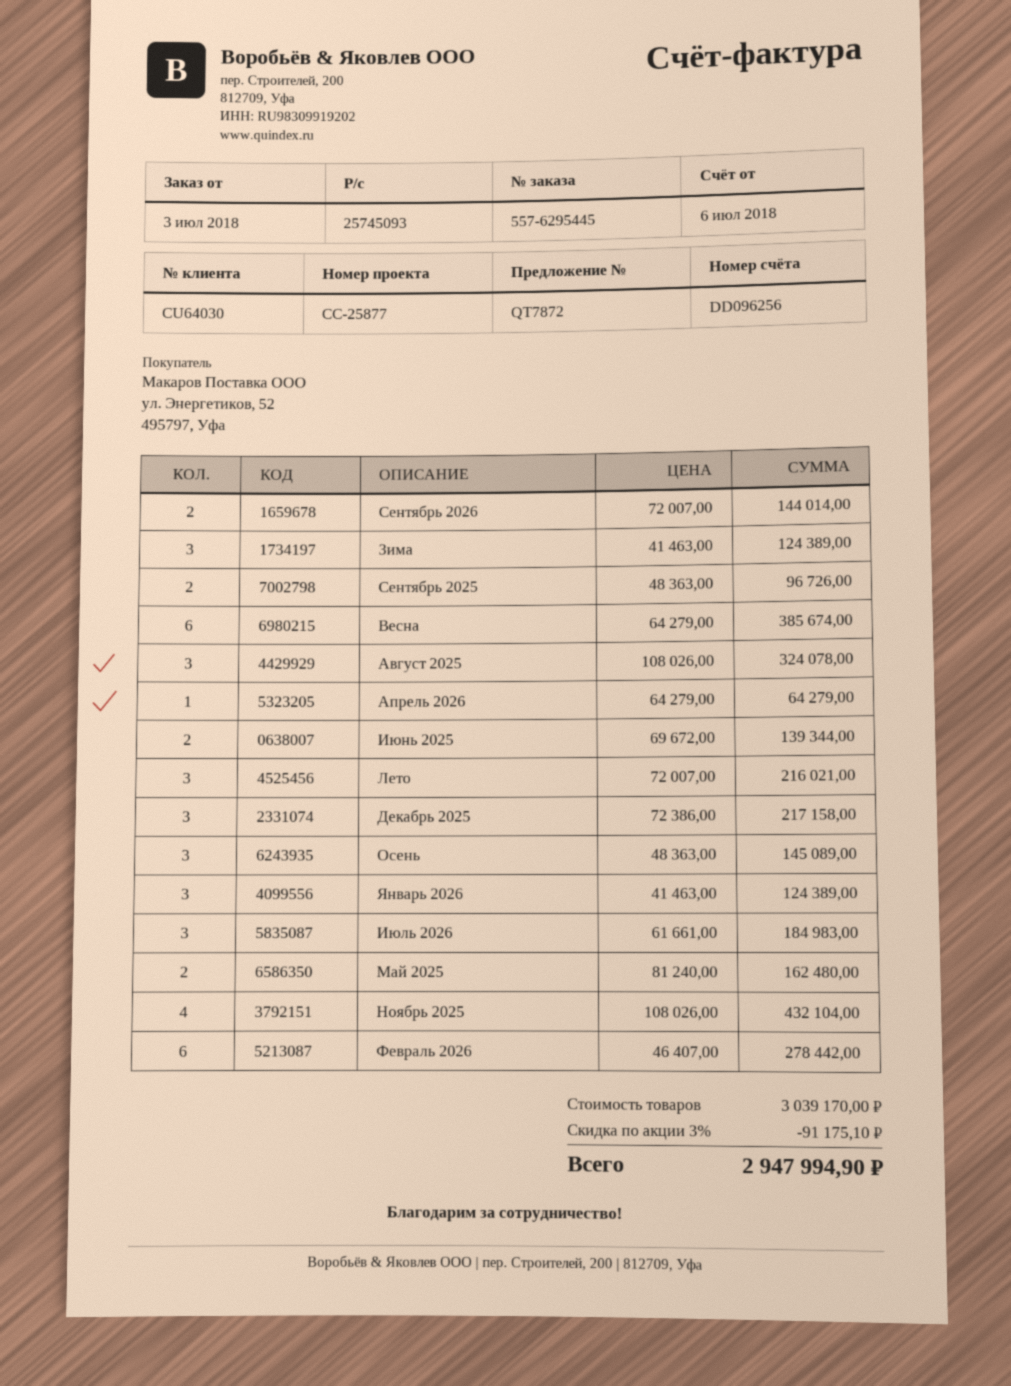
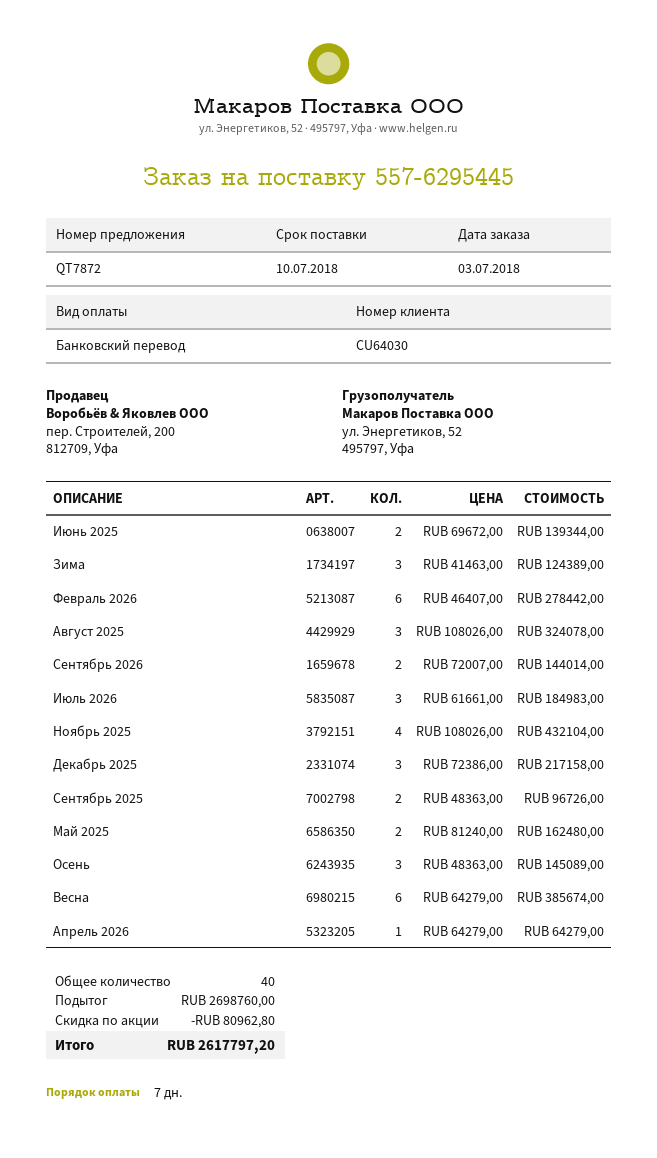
Лето: 3 x 72007.00 = 216021.00 -> none
Январь 2026: 3 x 41463.00 = 124389.00 -> none
subtotal: 3039170.00 -> 2698760.00
discount: 91175.10 -> 80962.80
total: 2947994.90 -> 2617797.20

